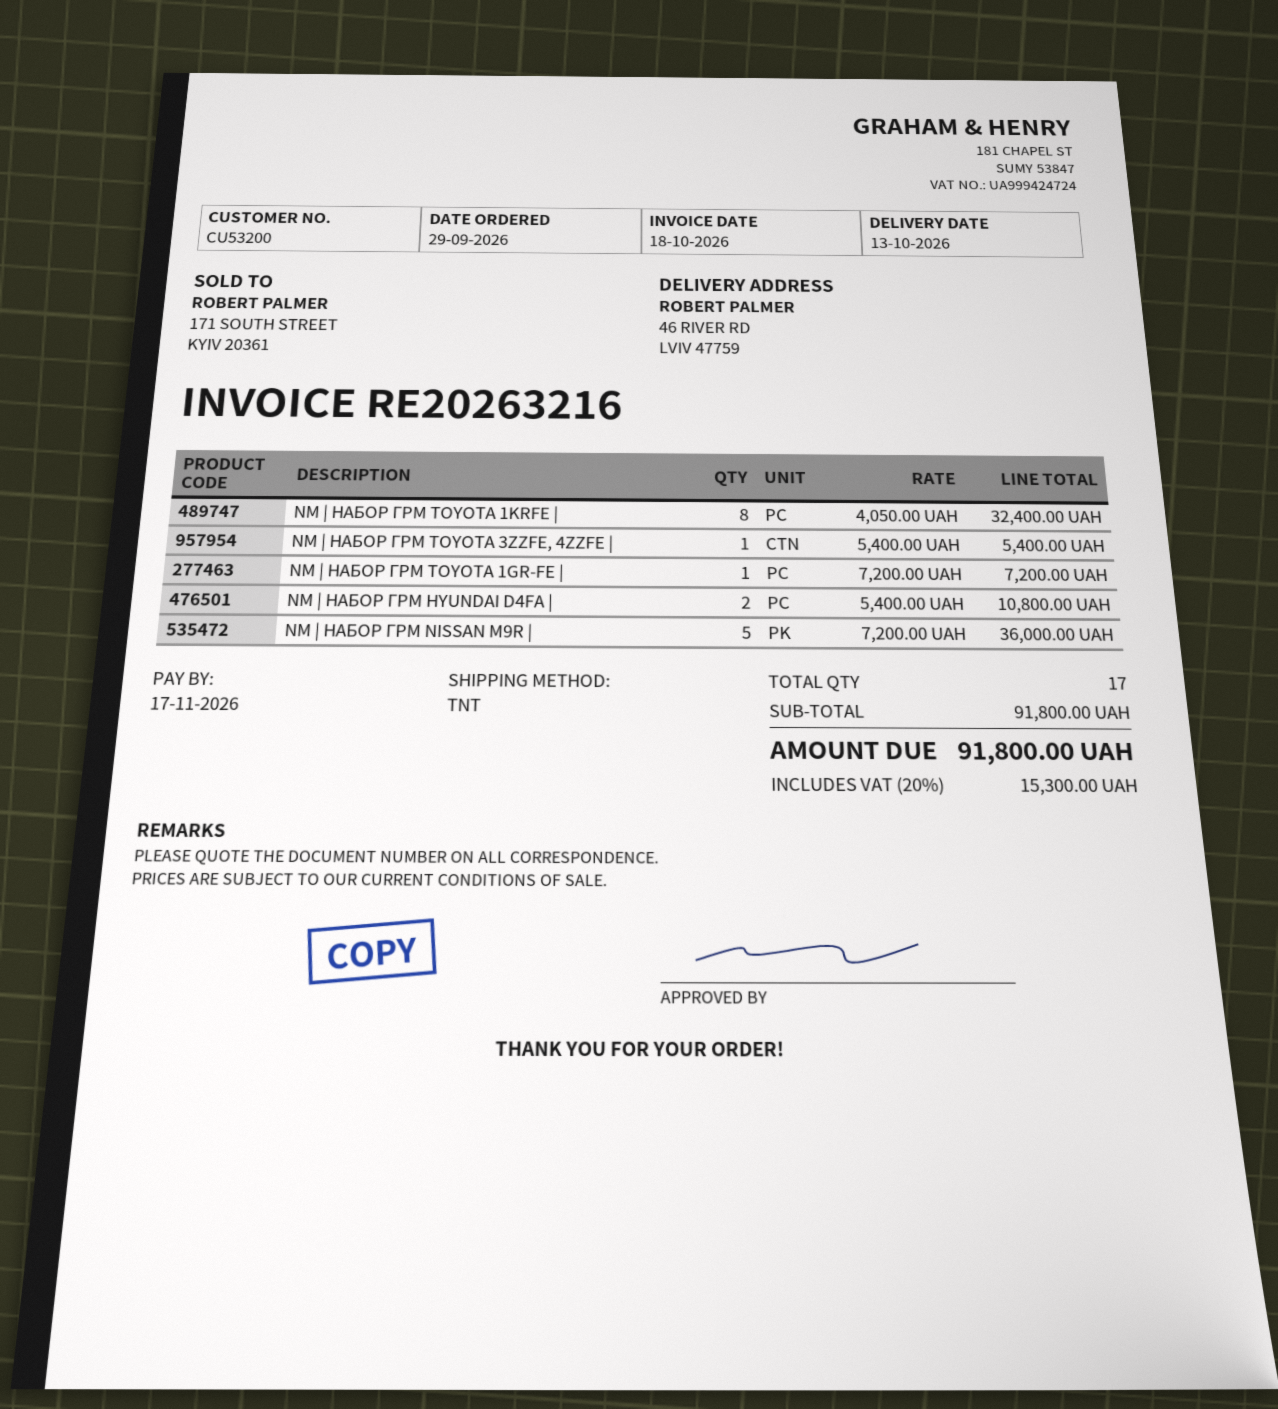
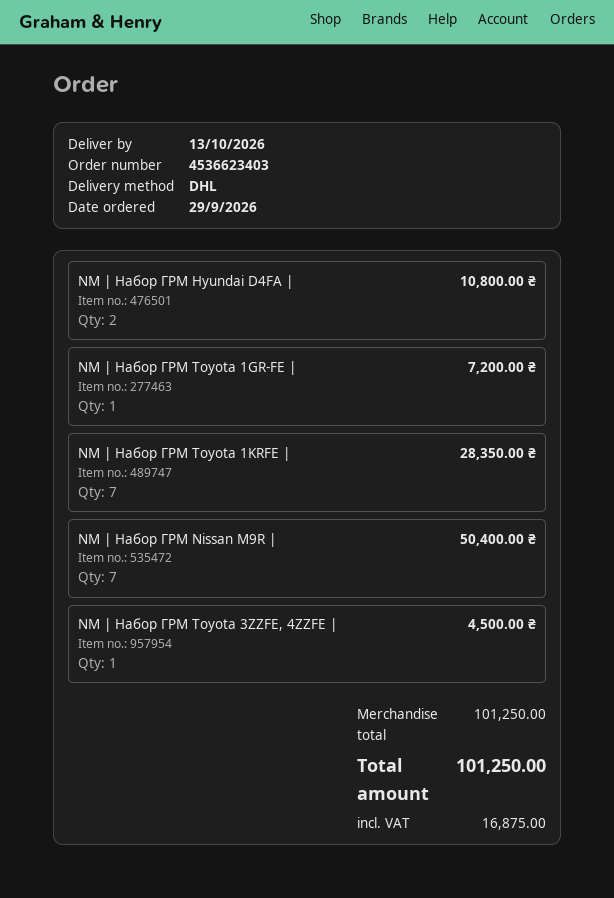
shipping method: TNT -> DHL
NM | НАБОР ГРМ TOYOTA 1KRFE |: 8 for 32400.00 -> 7 for 28350.00
NM | НАБОР ГРМ TOYOTA 3ZZFE, 4ZZFE |: 1 for 5400.00 -> 1 for 4500.00
NM | НАБОР ГРМ NISSAN M9R |: 5 for 36000.00 -> 7 for 50400.00
subtotal: 91800.00 -> 101250.00
tax: 15300.00 -> 16875.00
total: 91800.00 -> 101250.00

